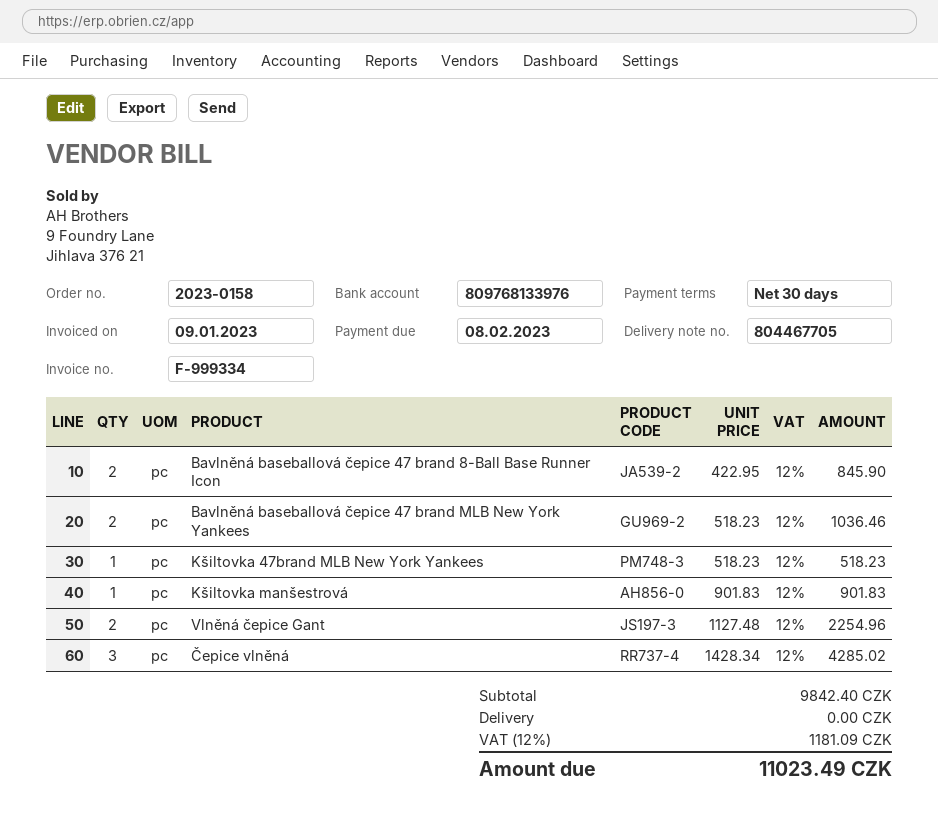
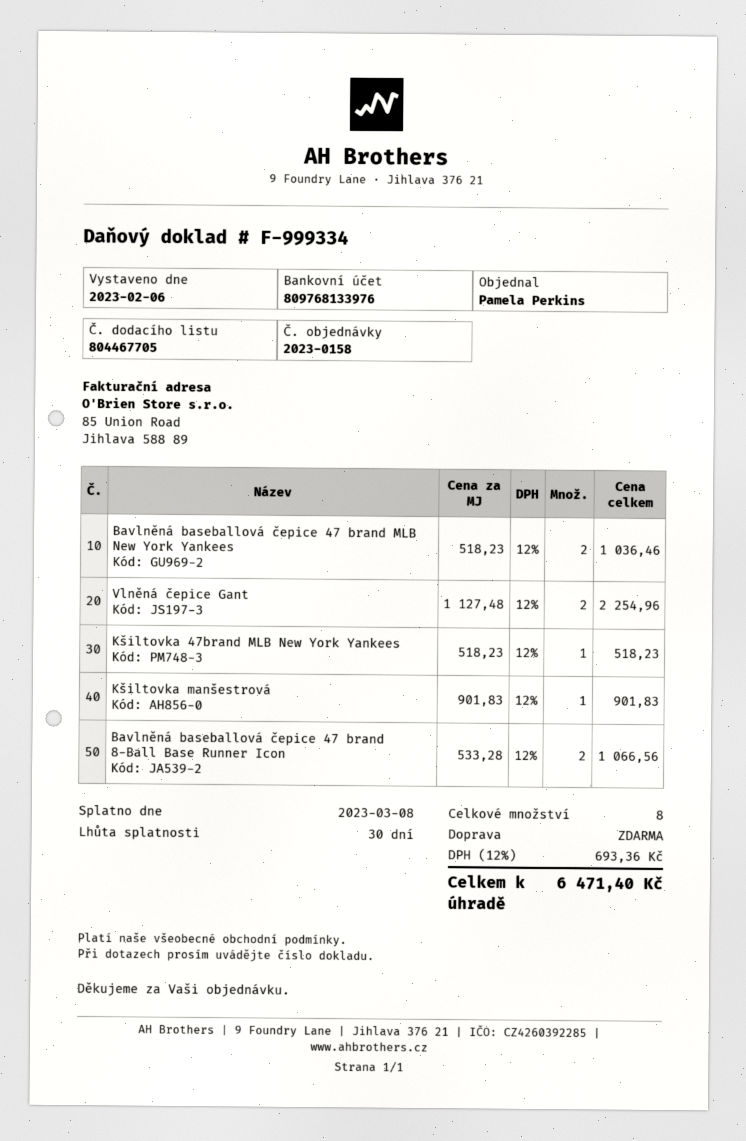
invoice date: 2023-01-09 -> 2023-02-06
due date: 2023-02-08 -> 2023-03-08
Bavlněná baseballová čepice 47 brand 8-Ball Base Runner Icon: 2 x 422.95 = 845.90 -> 2 x 533.28 = 1066.56
Čepice vlněná: 3 x 1428.34 = 4285.02 -> none
tax: 12% = 1181.09 -> 12% = 693.36
total: 11023.49 -> 6471.40

